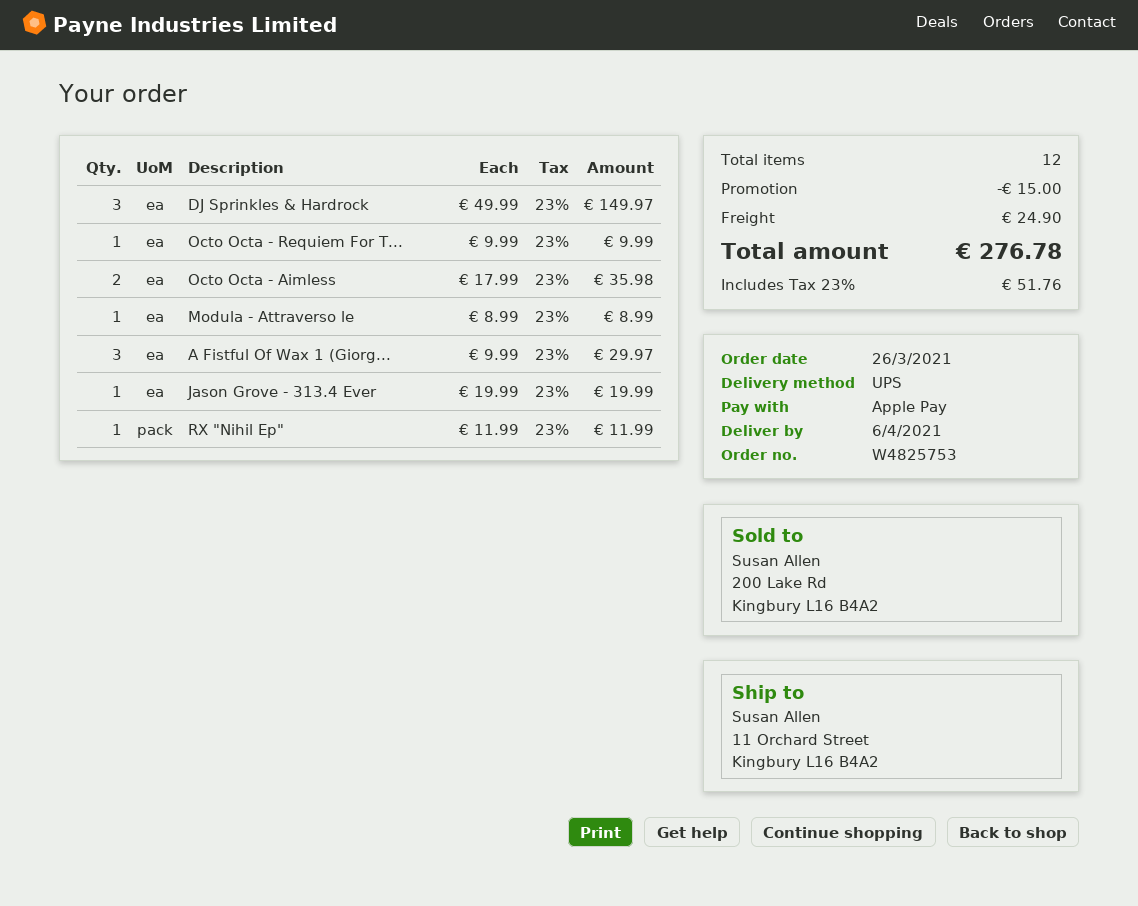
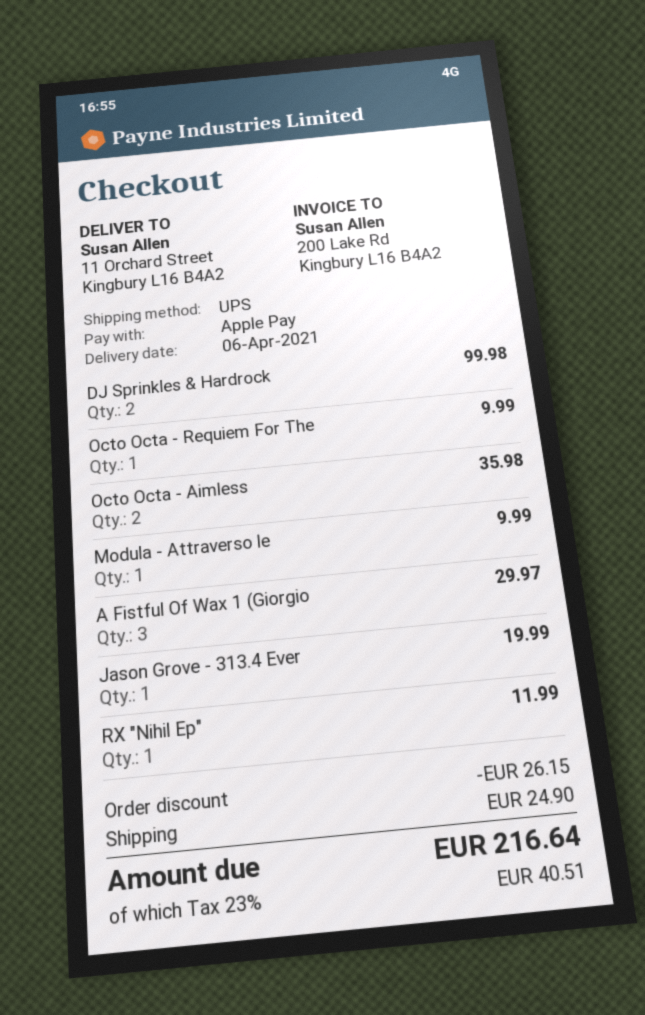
DJ Sprinkles & Hardrock: 3 for 149.97 -> 2 for 99.98
Modula - Attraverso le: 1 for 8.99 -> 1 for 9.99
discount: 15.00 -> 26.15
tax: 23% = 51.76 -> 23% = 40.51
total: 276.78 -> 216.64

